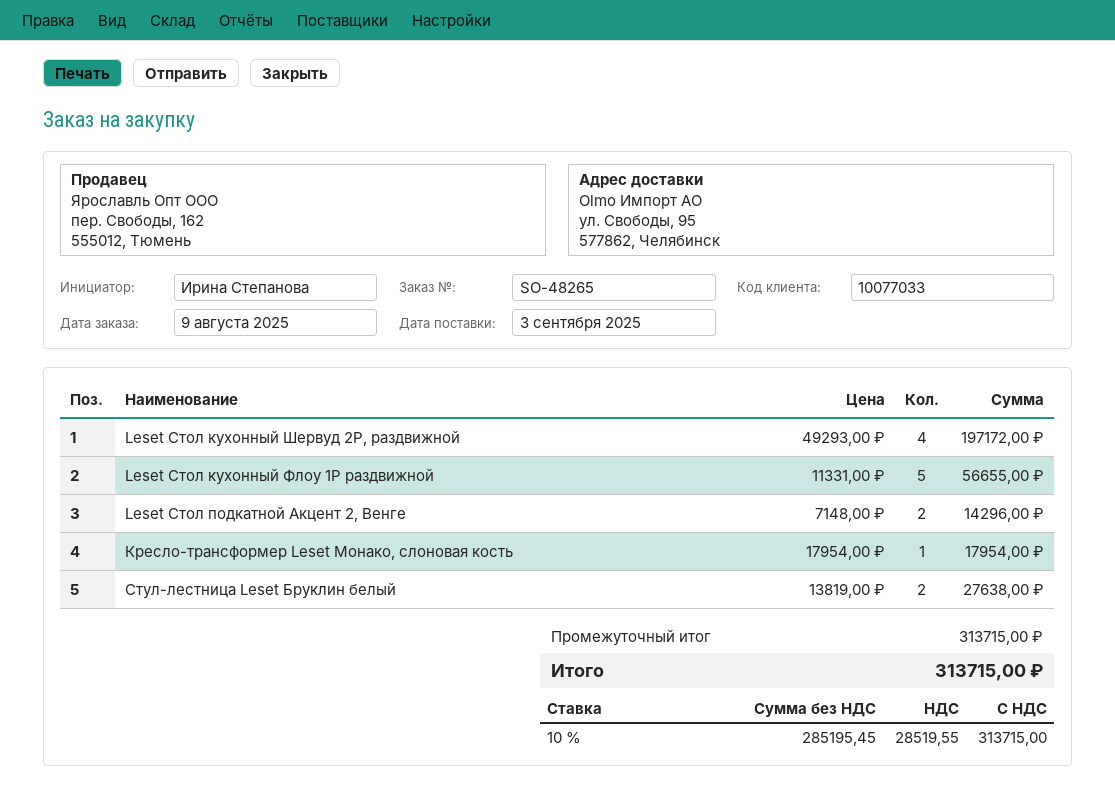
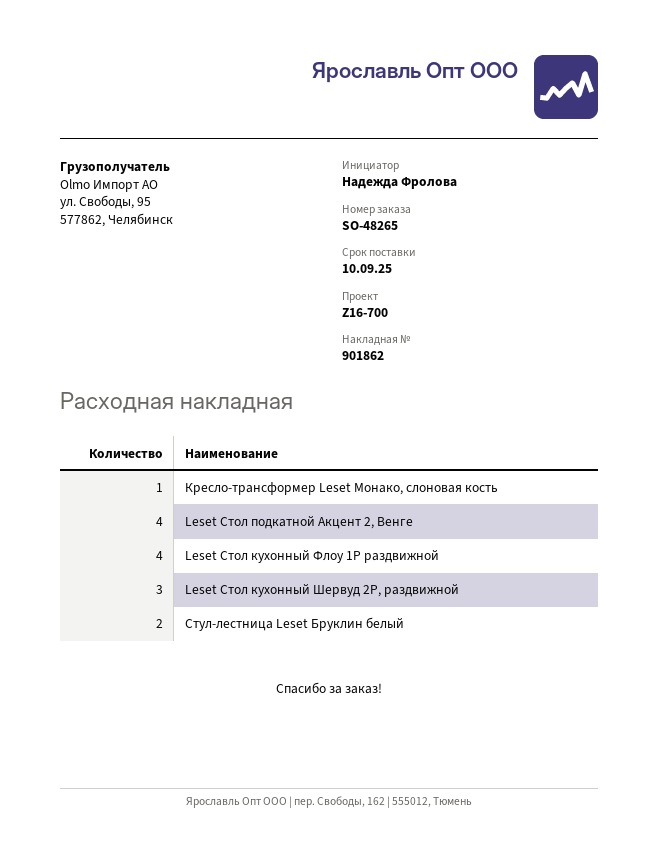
delivery date: 2025-09-03 -> 2025-09-10
ordered by: Ирина Степанова -> Надежда Фролова
Leset Стол кухонный Шервуд 2Р, раздвижной: 4 -> 3
Leset Стол кухонный Флоу 1Р раздвижной: 5 -> 4
Leset Стол подкатной Акцент 2, Венге: 2 -> 4

